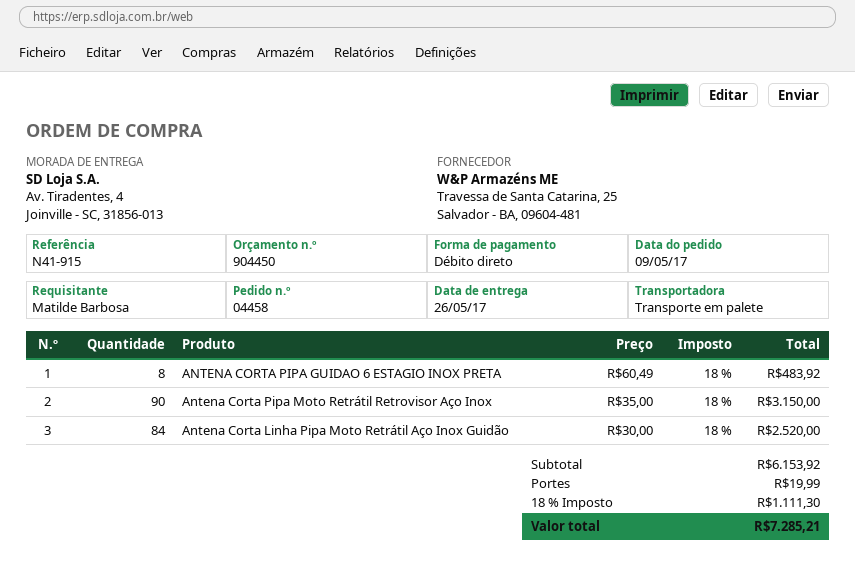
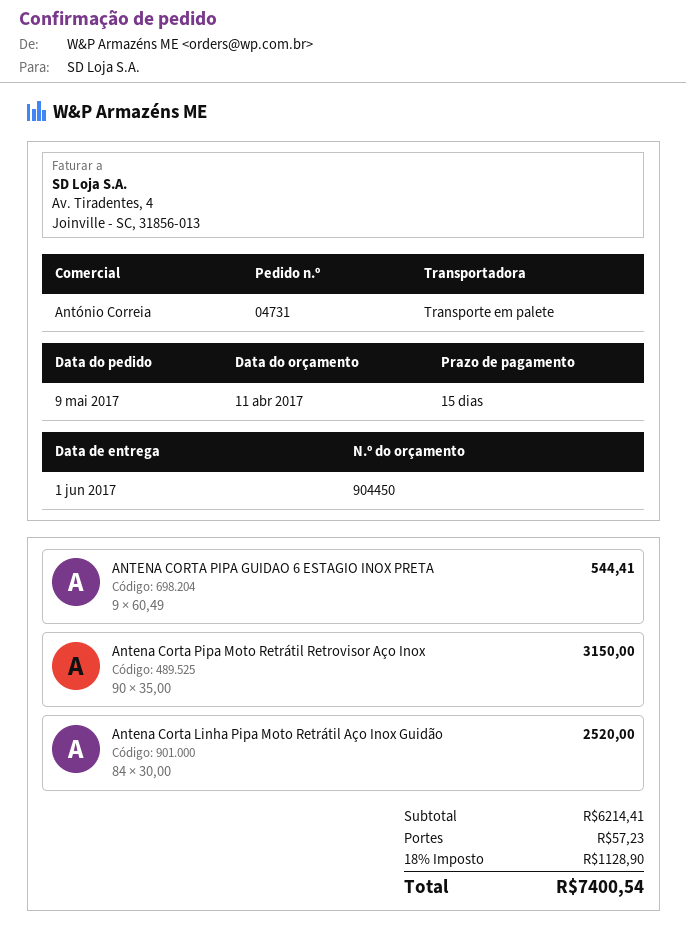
order number: 04458 -> 04731
delivery date: 2017-05-26 -> 2017-06-01
ANTENA CORTA PIPA GUIDAO 6 ESTAGIO INOX PRETA: 8 x 60.49 = 483.92 -> 9 x 60.49 = 544.41
subtotal: 6153.92 -> 6214.41
shipping: 19.99 -> 57.23
tax: 18% = 1111.30 -> 18% = 1128.90
total: 7285.21 -> 7400.54

